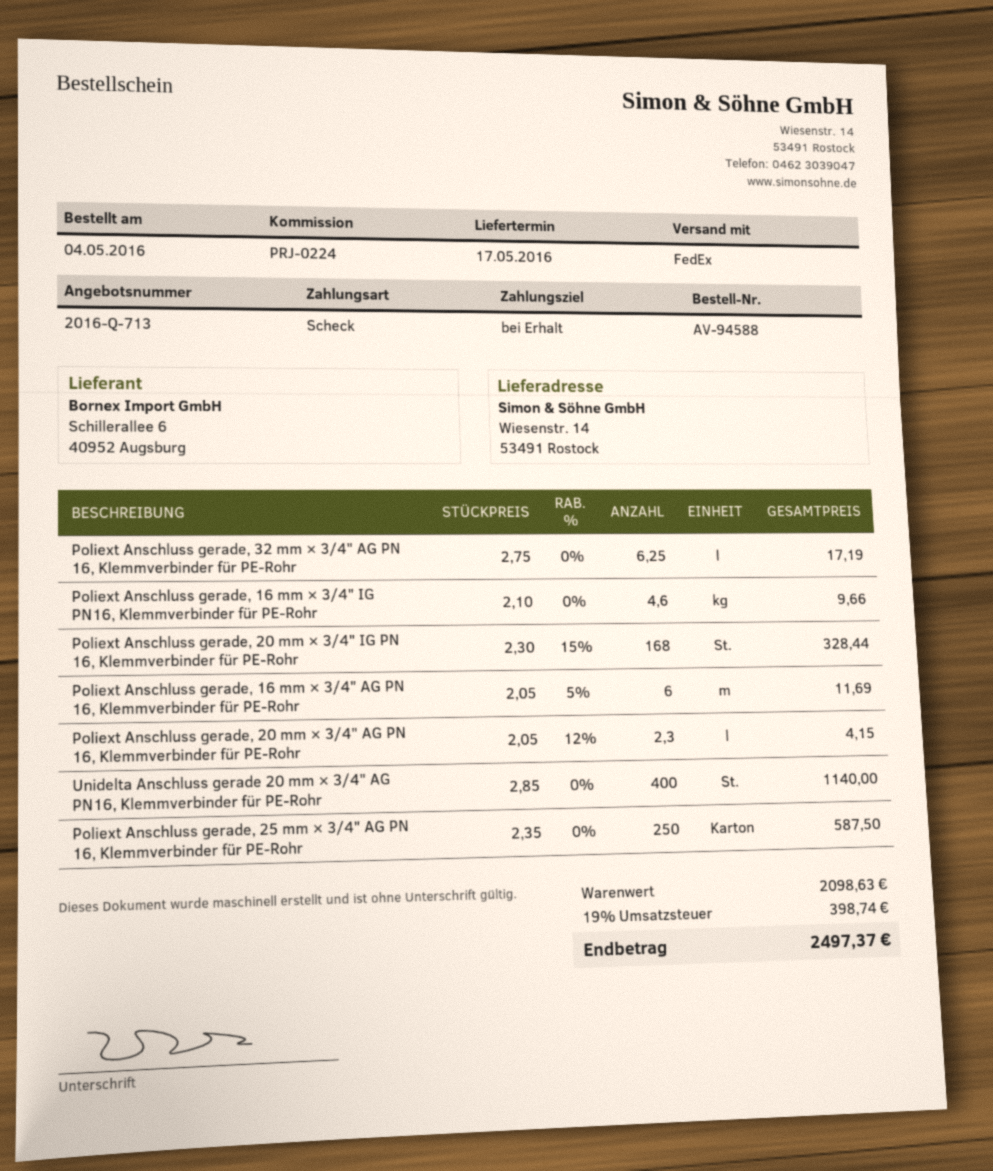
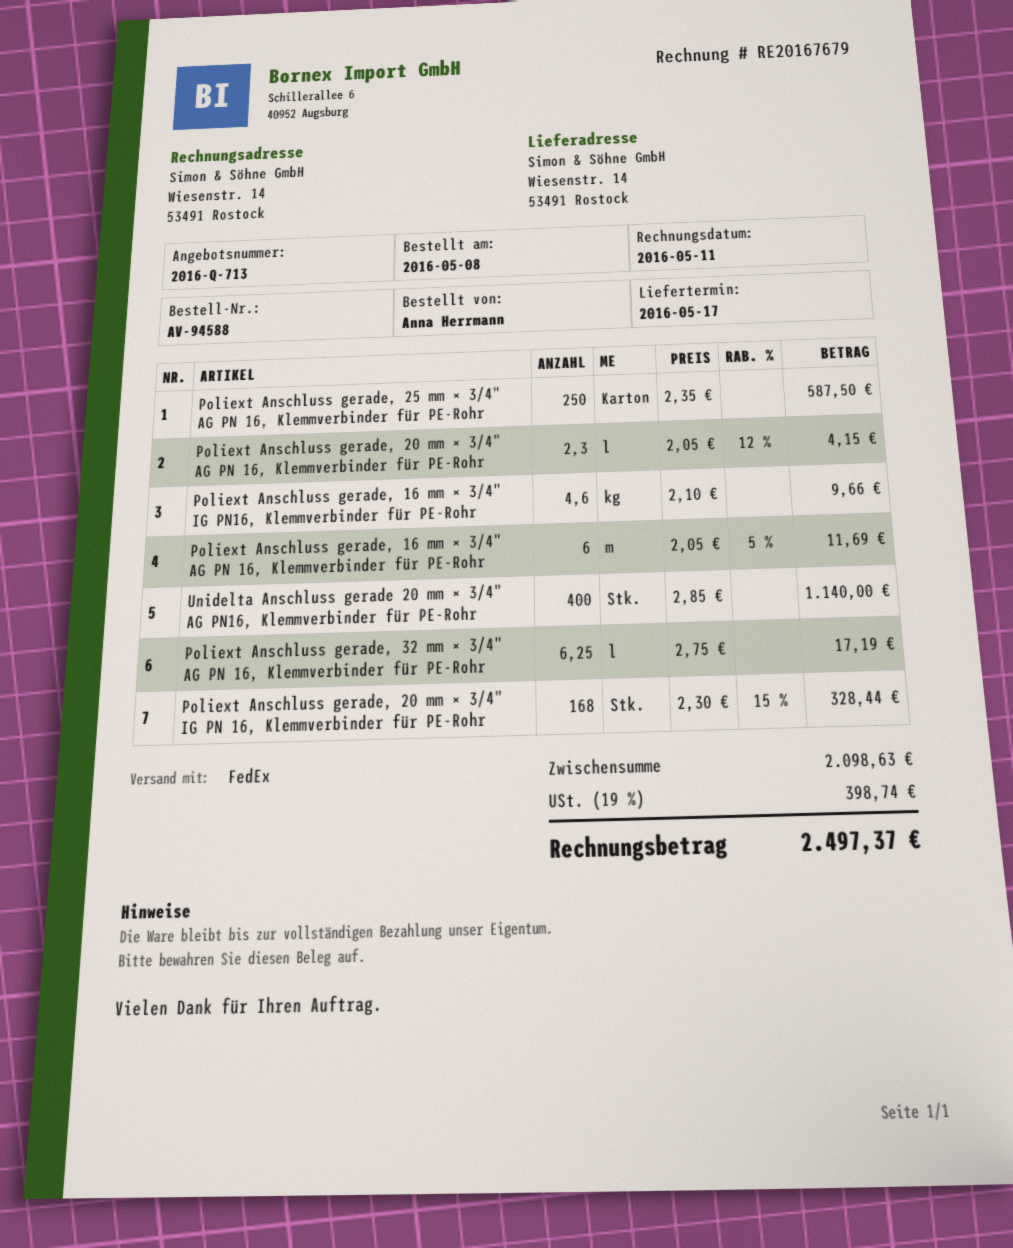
order date: 2016-05-04 -> 2016-05-08

